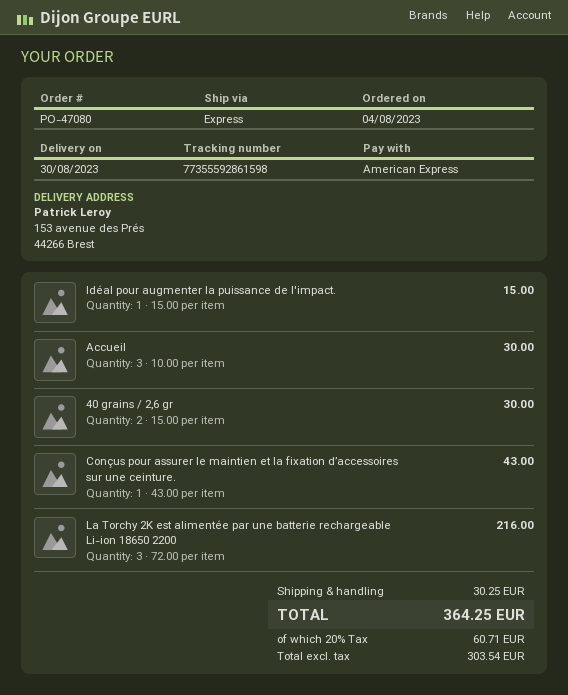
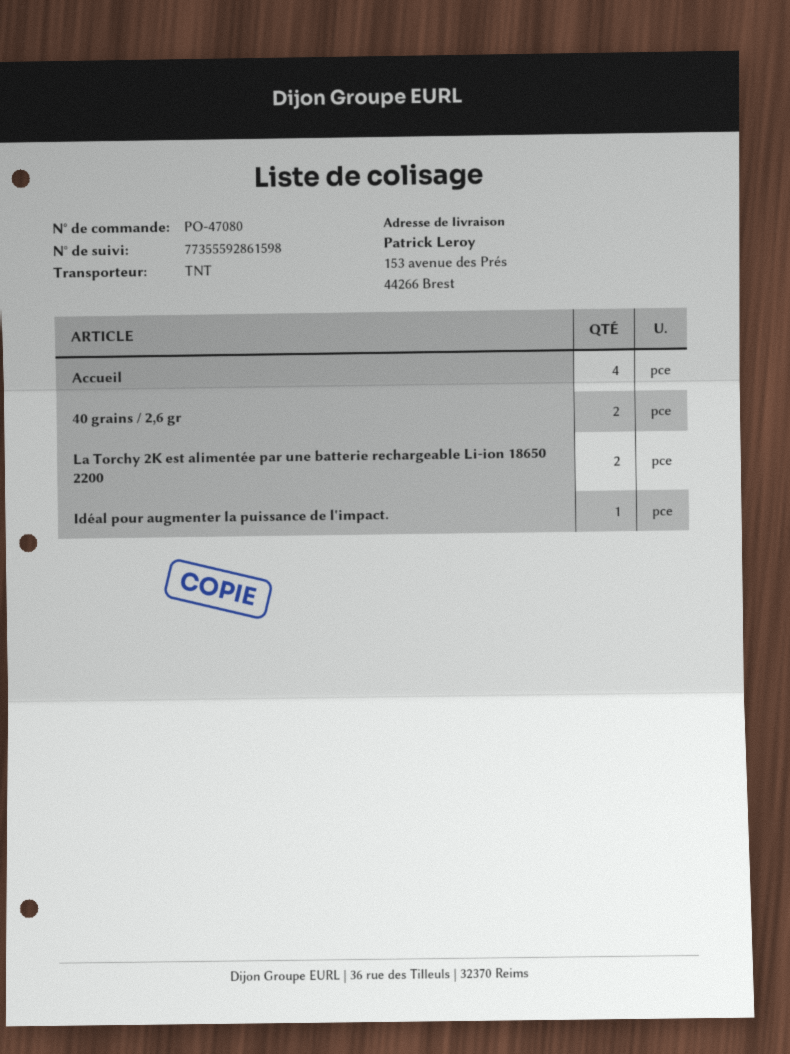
shipping method: express -> TNT
Accueil: 3 -> 4
Conçus pour assurer le maintien et la fixation d’accessoires sur une ceinture.: 1 -> none
La Torchy 2K est alimentée par une batterie rechargeable Li-ion 18650 2200: 3 -> 2

